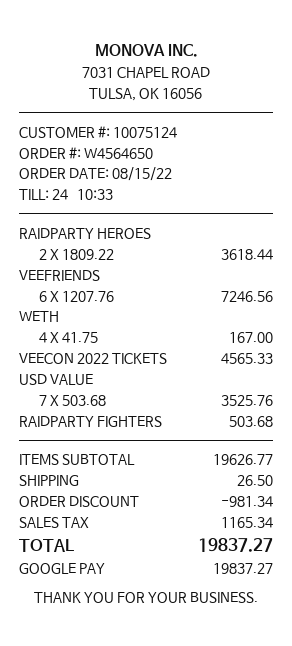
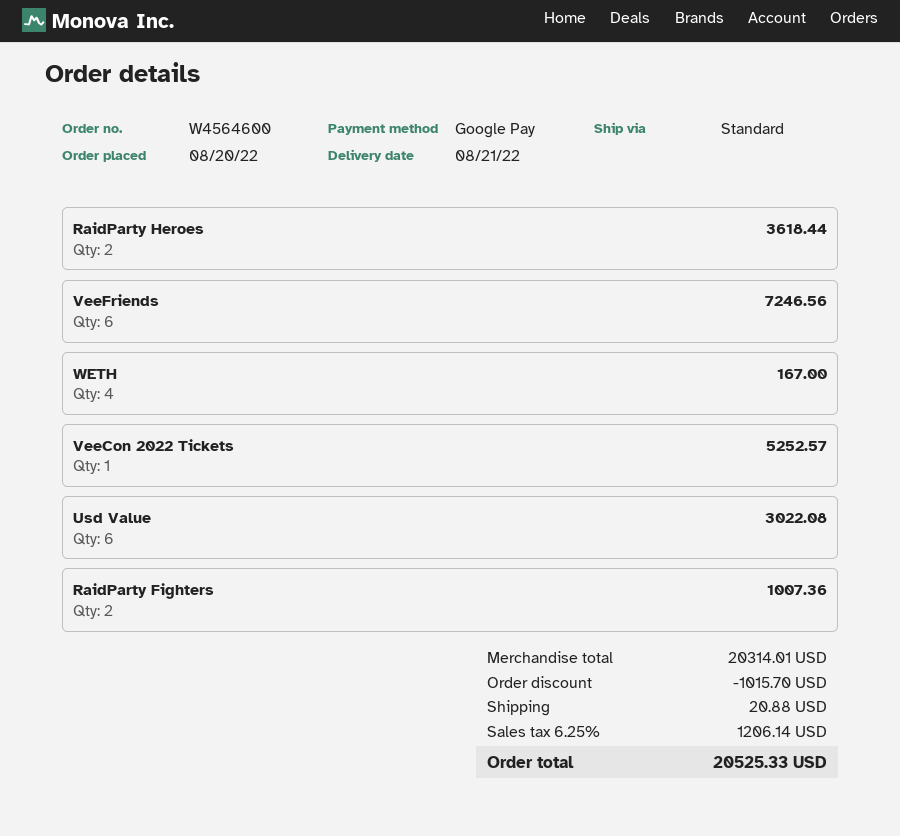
order number: W4564650 -> W4564600
order date: 2022-08-15 -> 2022-08-20
VEECON 2022 TICKETS: 1 for 4565.33 -> 1 for 5252.57
USD VALUE: 7 for 3525.76 -> 6 for 3022.08
RAIDPARTY FIGHTERS: 1 for 503.68 -> 2 for 1007.36
subtotal: 19626.77 -> 20314.01
discount: 981.34 -> 1015.70
shipping: 26.50 -> 20.88
tax: 1165.34 -> 1206.14
total: 19837.27 -> 20525.33

